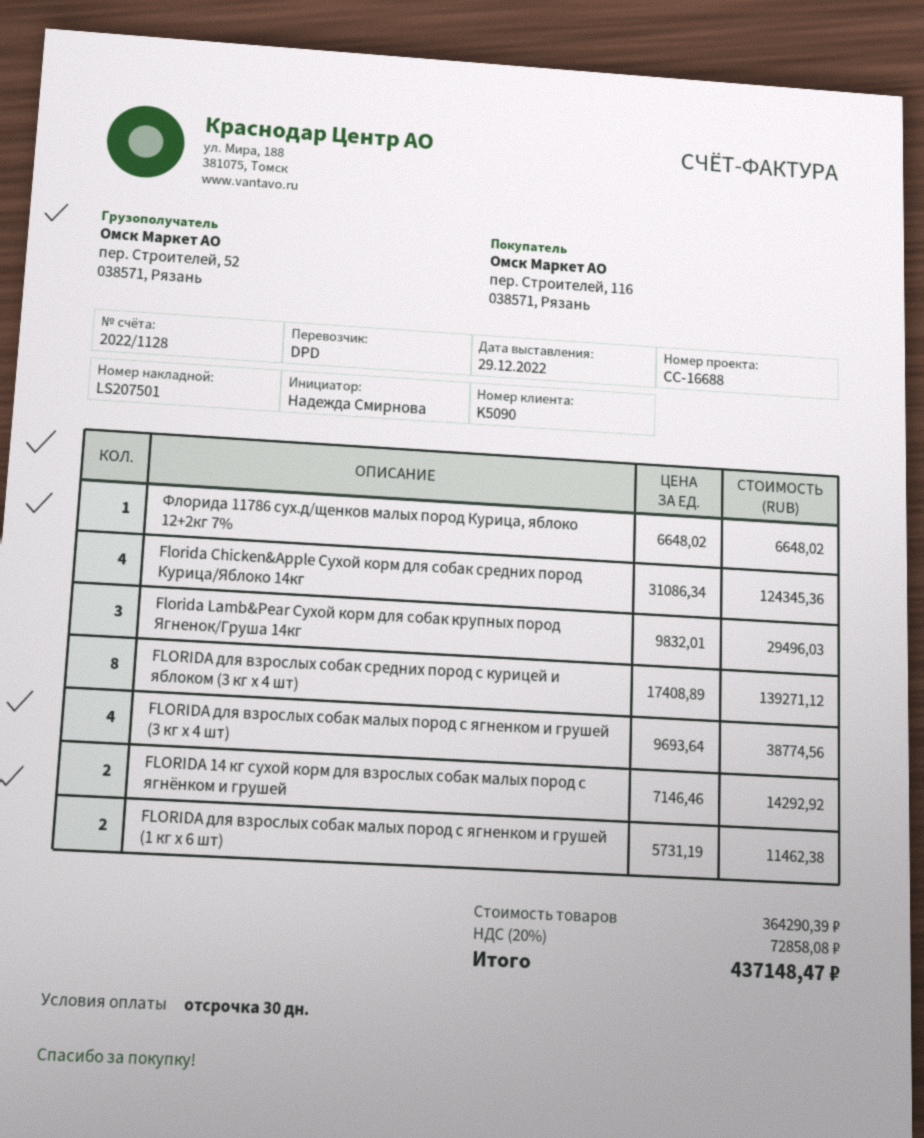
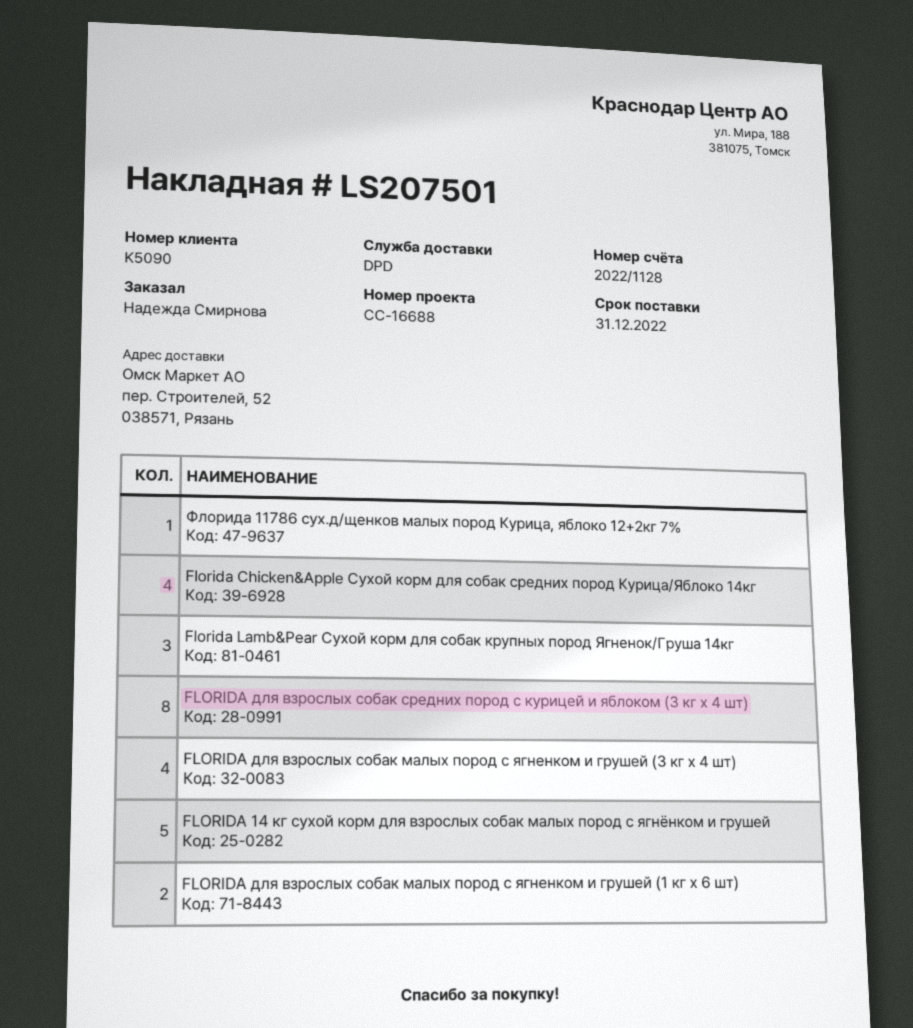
FLORIDA 14 кг сухой корм для взрослых собак малых пород с ягнёнком и грушей: 2 -> 5

